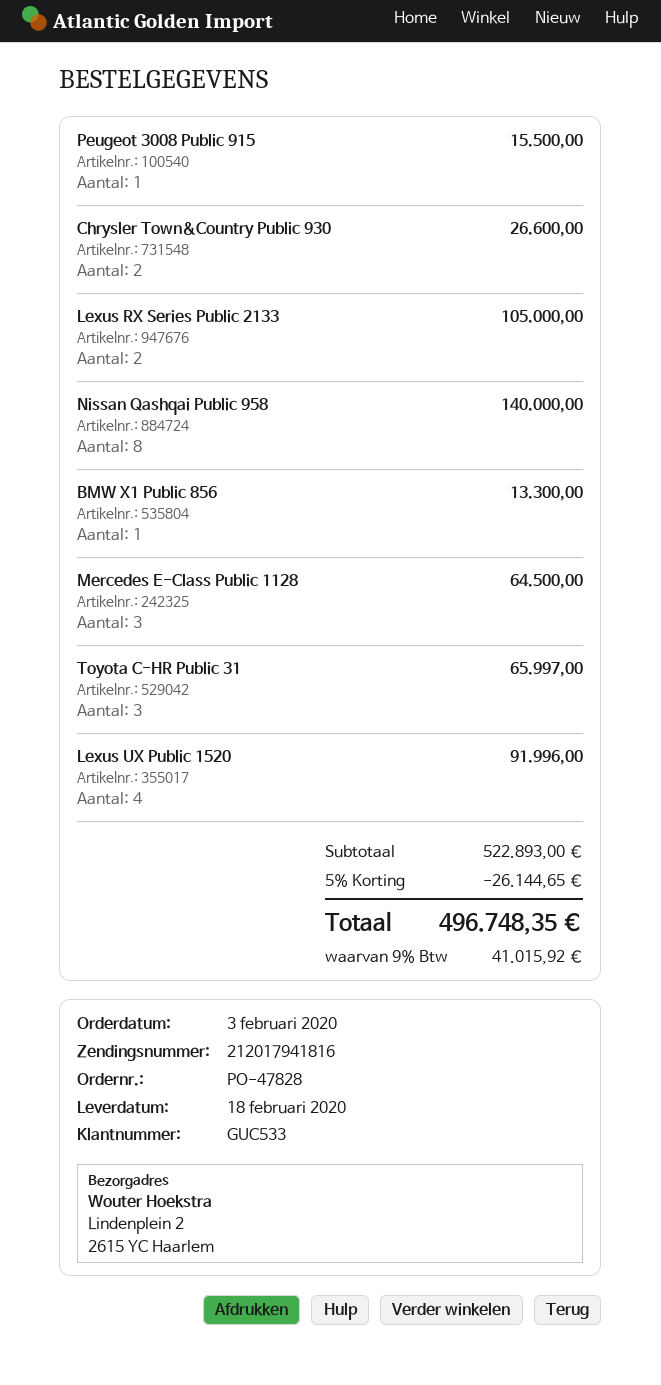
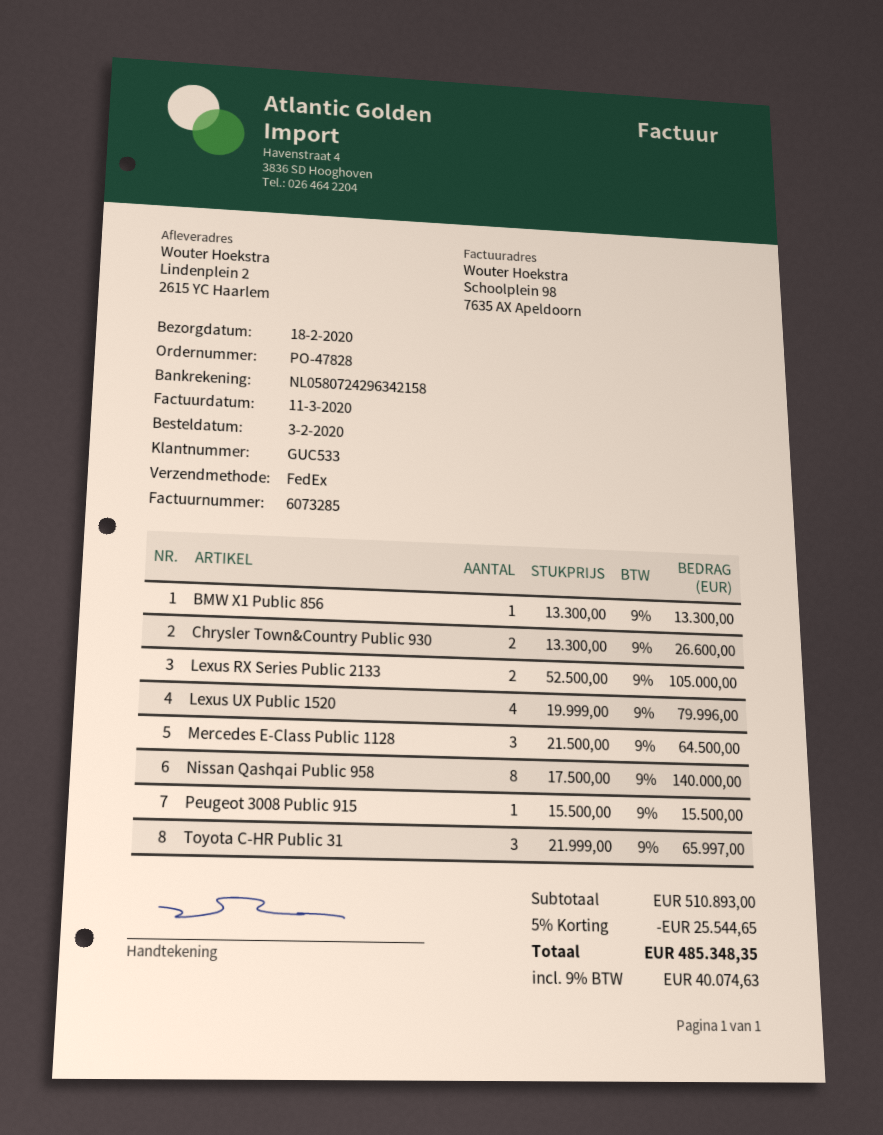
Lexus UX Public 1520: 4 for 91996.00 -> 4 for 79996.00
subtotal: 522893.00 -> 510893.00
discount: 5% = 26144.65 -> 5% = 25544.65
tax: 9% = 41015.92 -> 9% = 40074.63
total: 496748.35 -> 485348.35

